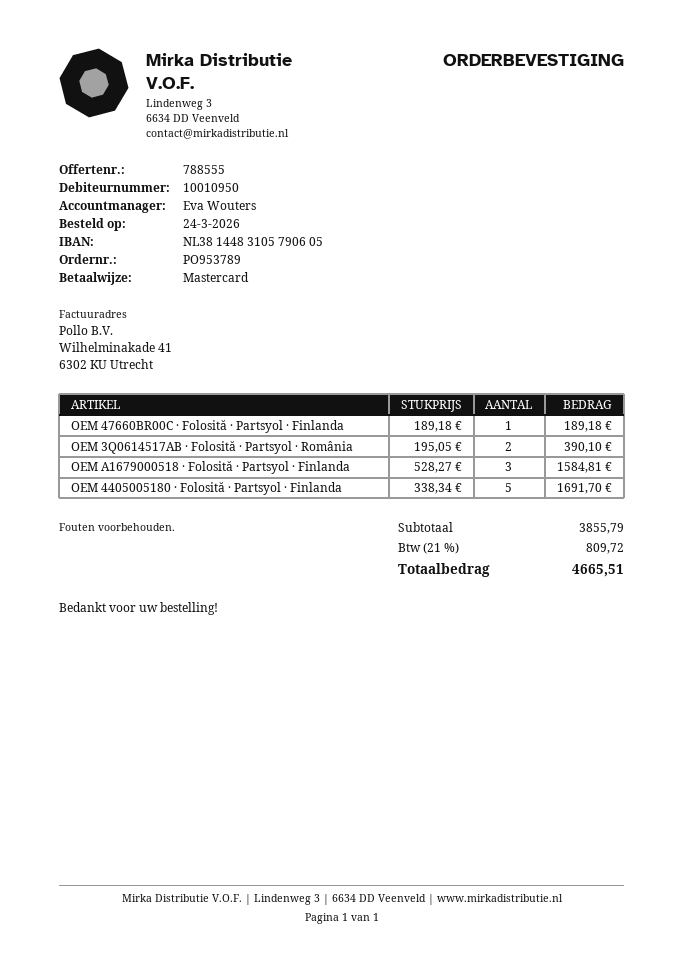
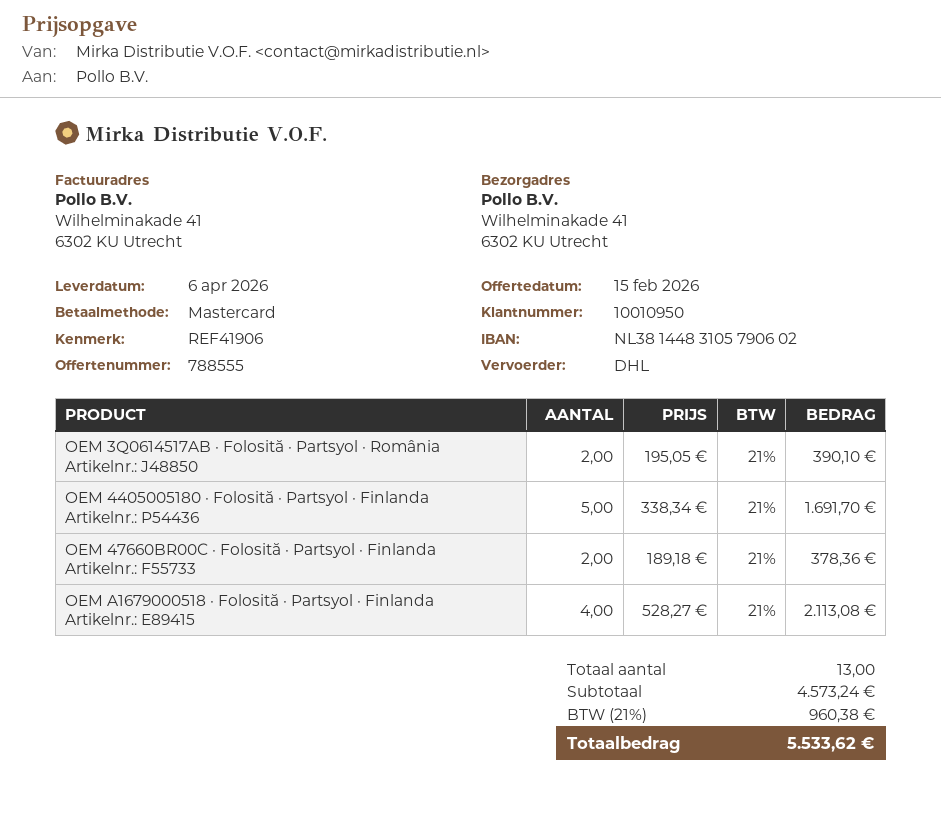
bank account: NL3814483105790605 -> NL3814483105790602
OEM 47660BR00C · Folosită · Partsyol · Finlanda: 1 x 189.18 = 189.18 -> 2 x 189.18 = 378.36
OEM A1679000518 · Folosită · Partsyol · Finlanda: 3 x 528.27 = 1584.81 -> 4 x 528.27 = 2113.08
subtotal: 3855.79 -> 4573.24
tax: 21% = 809.72 -> 21% = 960.38
total: 4665.51 -> 5533.62

